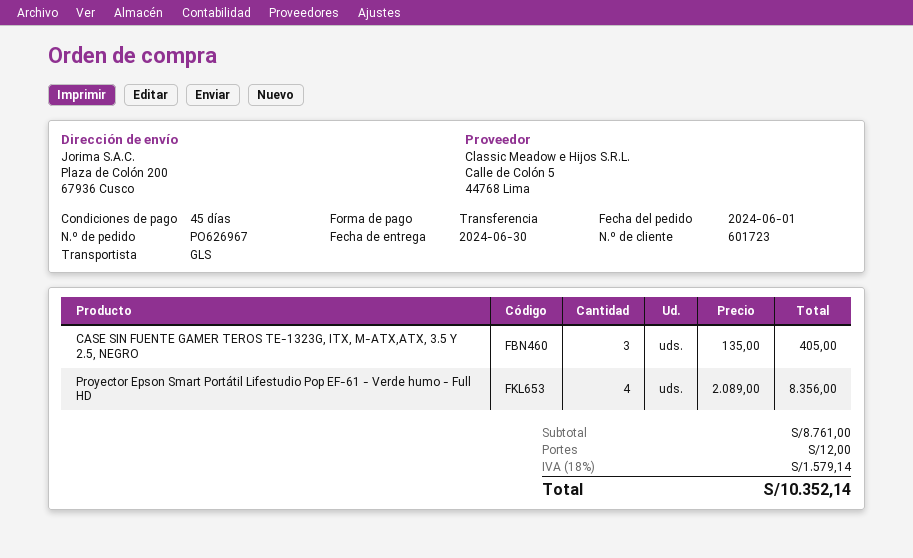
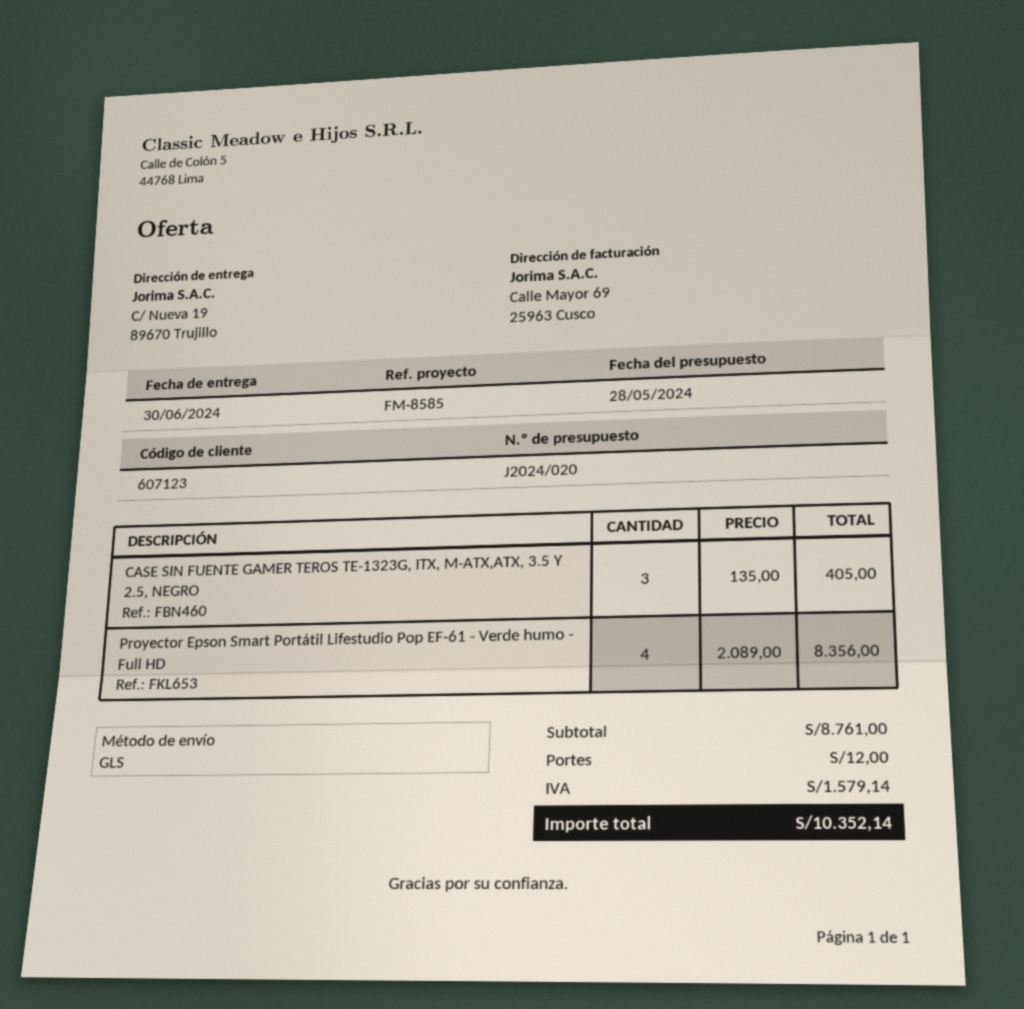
customer number: 601723 -> 607123
ship to: Plaza de Colón 200, 67936 Cusco -> C/ Nueva 19, 89670 Trujillo

